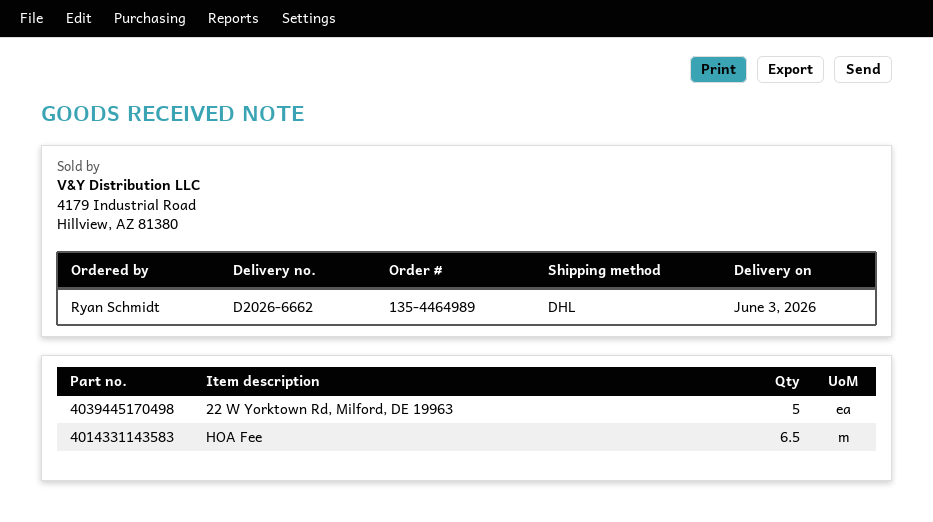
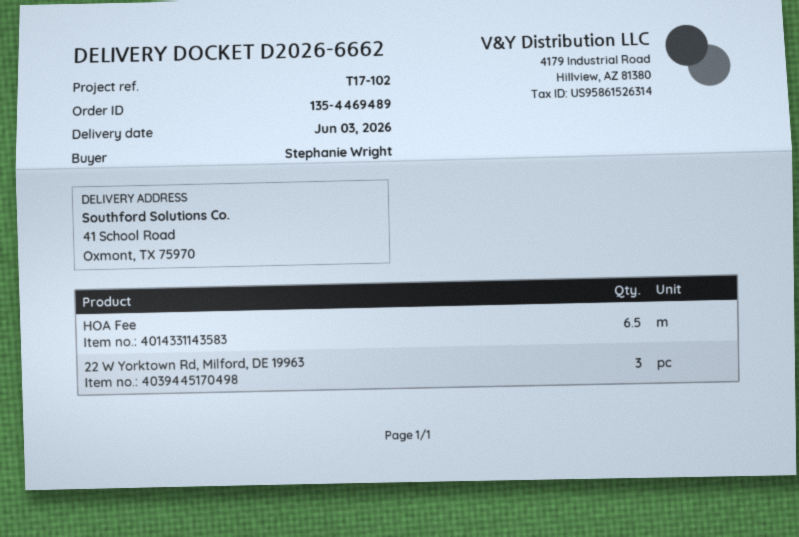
order number: 135-4464989 -> 135-4469489
ordered by: Ryan Schmidt -> Stephanie Wright
22 W Yorktown Rd, Milford, DE 19963: 5 -> 3

